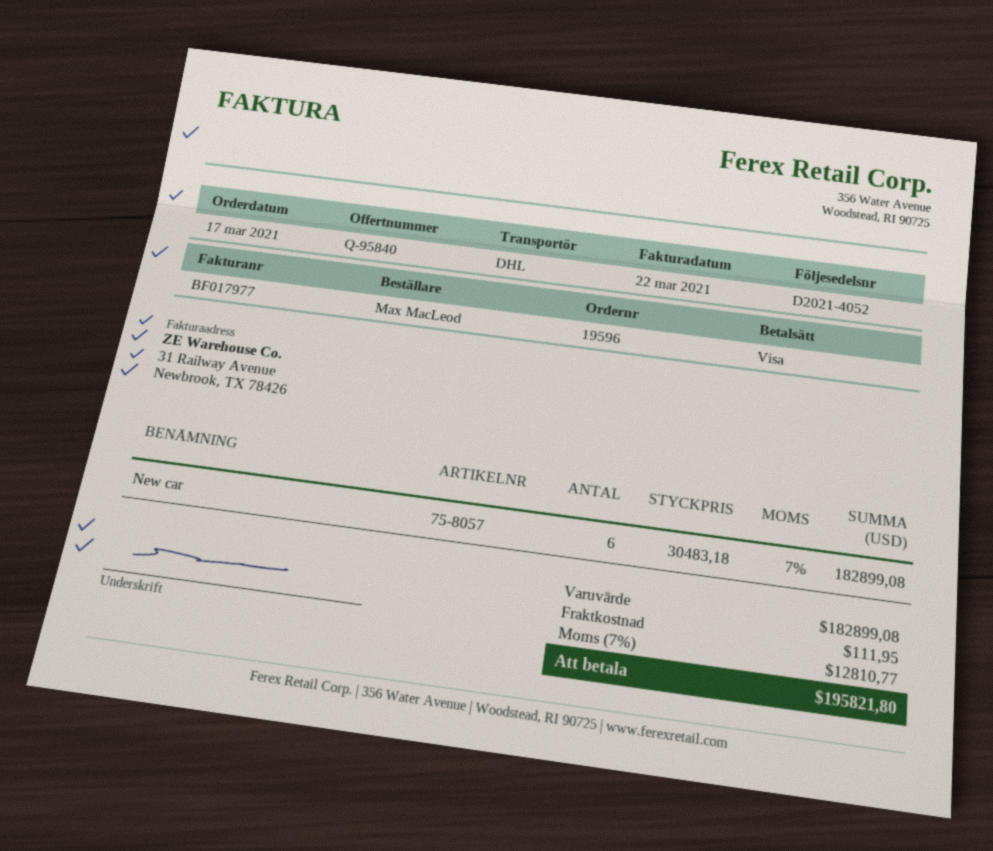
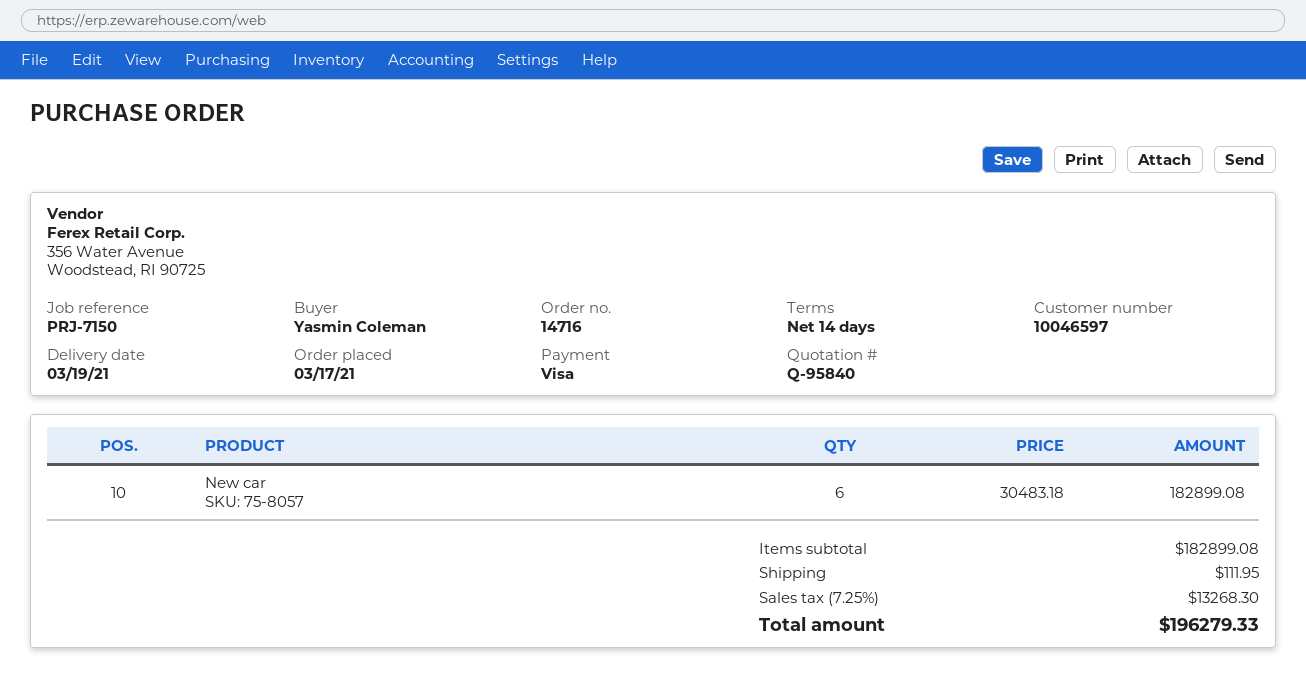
order number: 19596 -> 14716
ordered by: Max MacLeod -> Yasmin Coleman
tax: 7% = 12810.77 -> 7.25% = 13268.30
total: 195821.80 -> 196279.33

